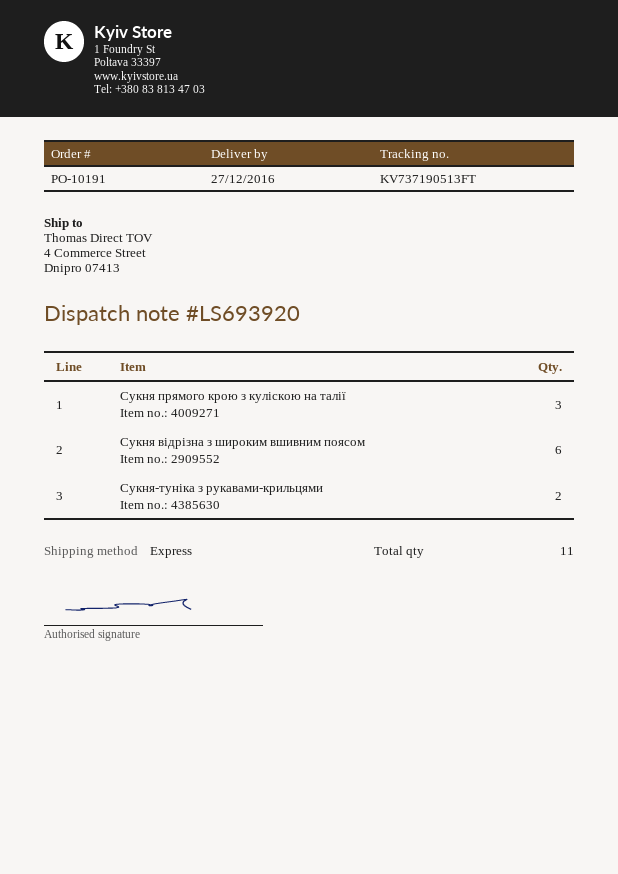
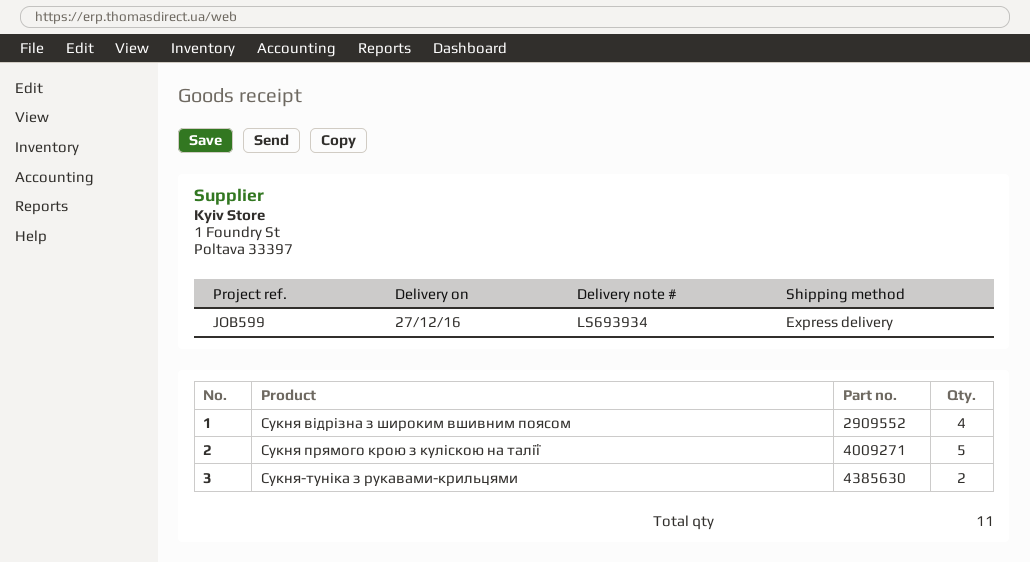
delivery note number: LS693920 -> LS693934
Сукня прямого крою з куліскою на талії: 3 -> 5
Сукня відрізна з широким вшивним поясом: 6 -> 4

